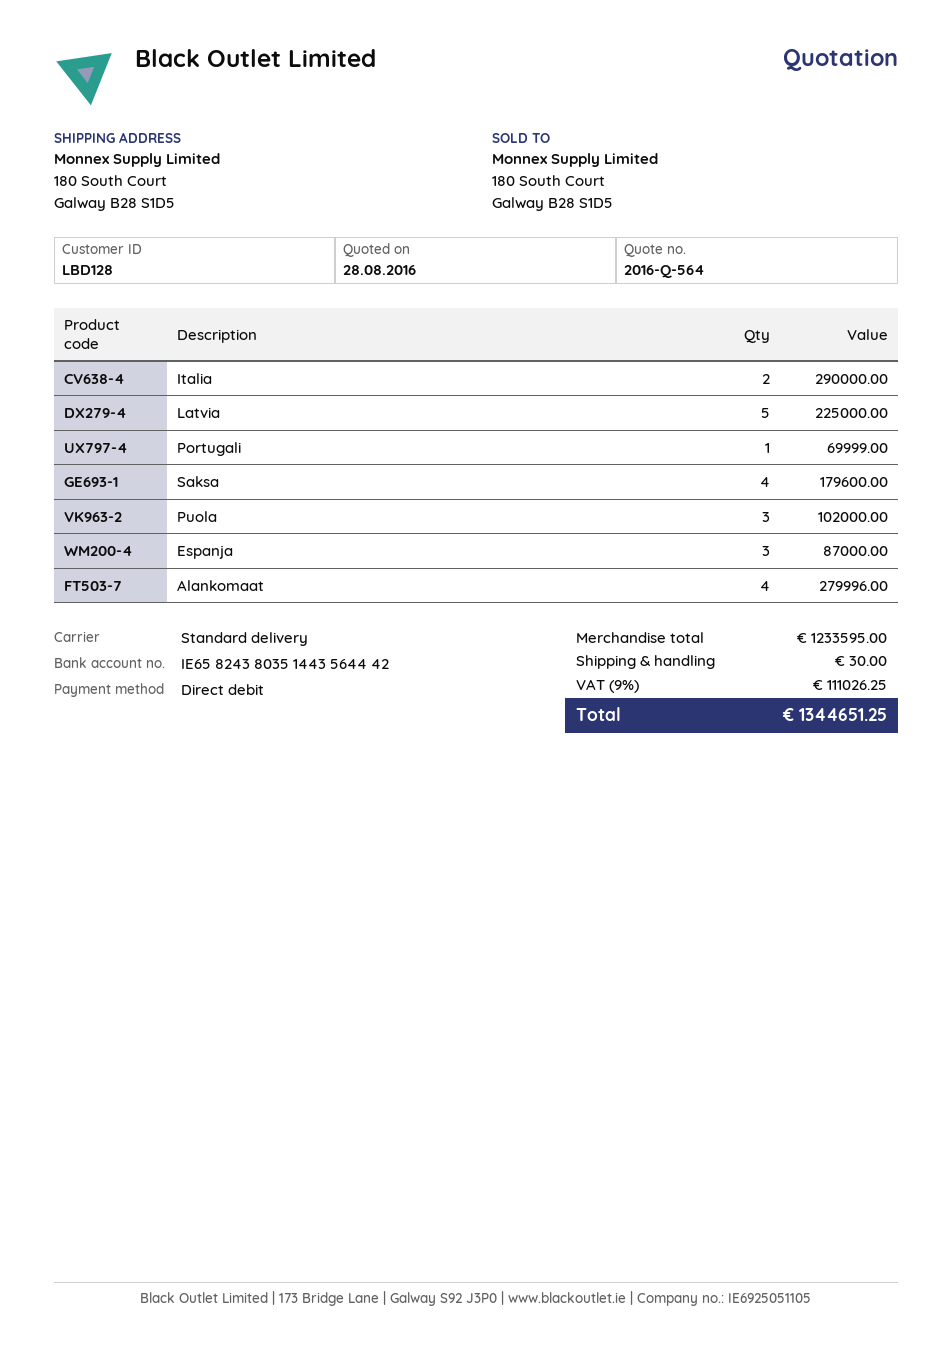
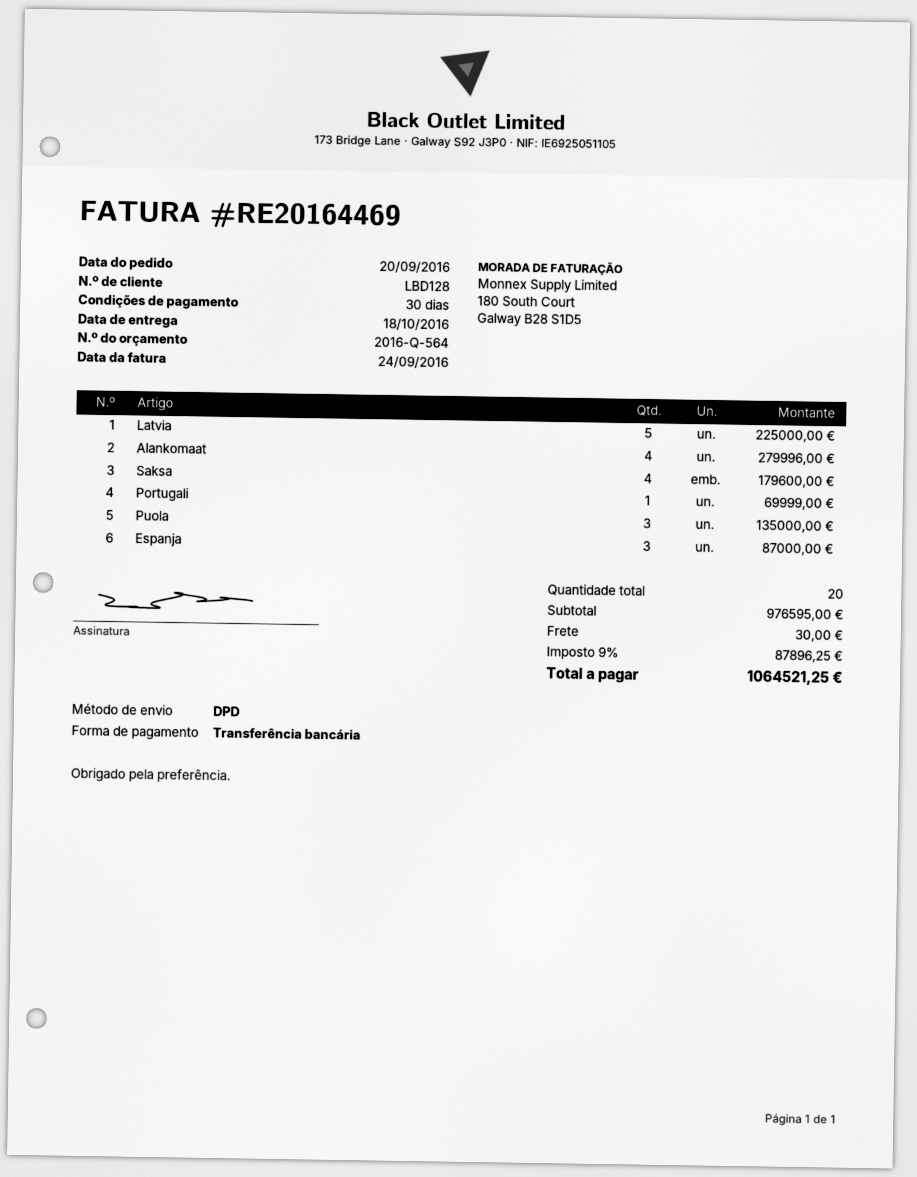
payment method: direct debit -> bank transfer
shipping method: standard -> DPD
Italia: 2 for 290000.00 -> none
Puola: 3 for 102000.00 -> 3 for 135000.00
subtotal: 1233595.00 -> 976595.00
tax: 9% = 111026.25 -> 9% = 87896.25
total: 1344651.25 -> 1064521.25

